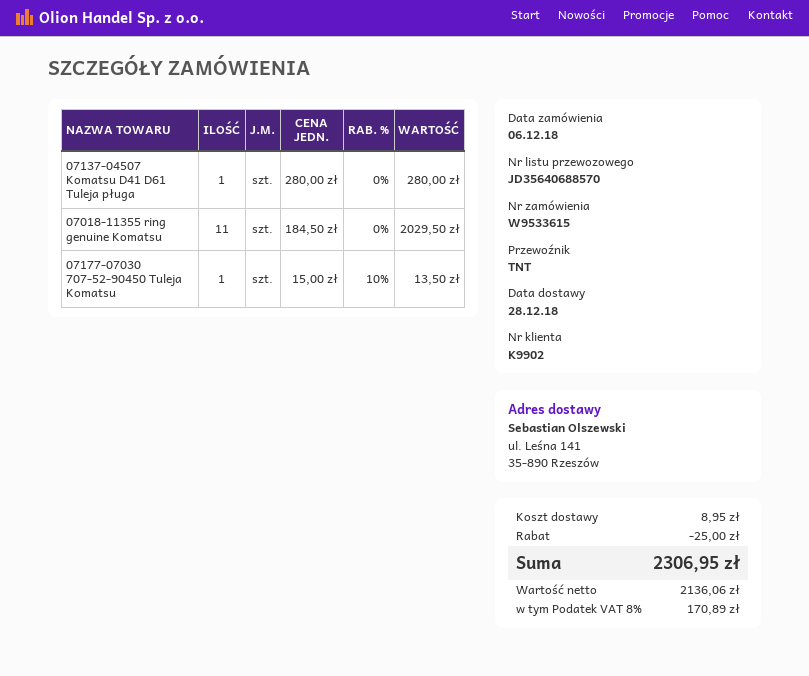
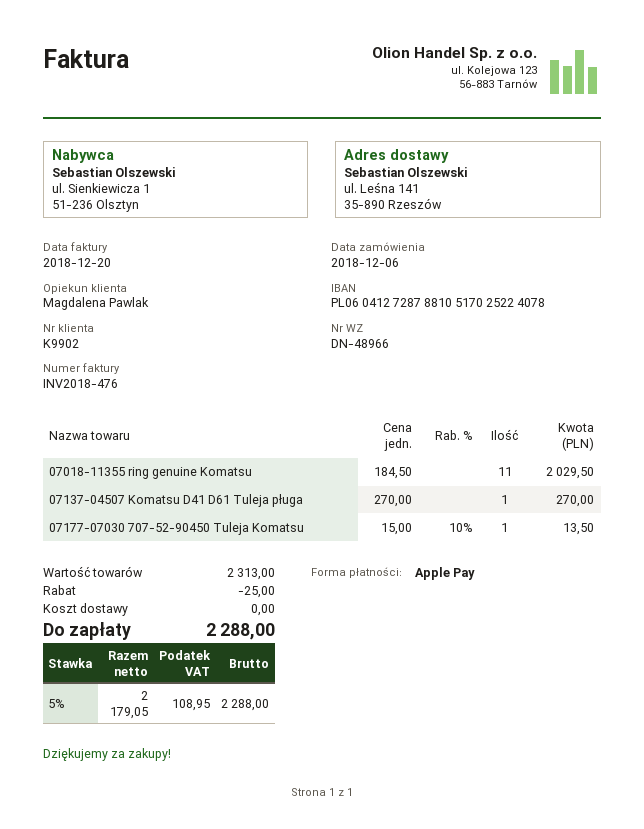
07137-04507 Komatsu D41 D61 Tuleja pługa: 1 x 280.00 = 280.00 -> 1 x 270.00 = 270.00
shipping: 8.95 -> 0.00
net: 2136.06 -> 2179.05
tax: 8% = 170.89 -> 5% = 108.95
total: 2306.95 -> 2288.00

